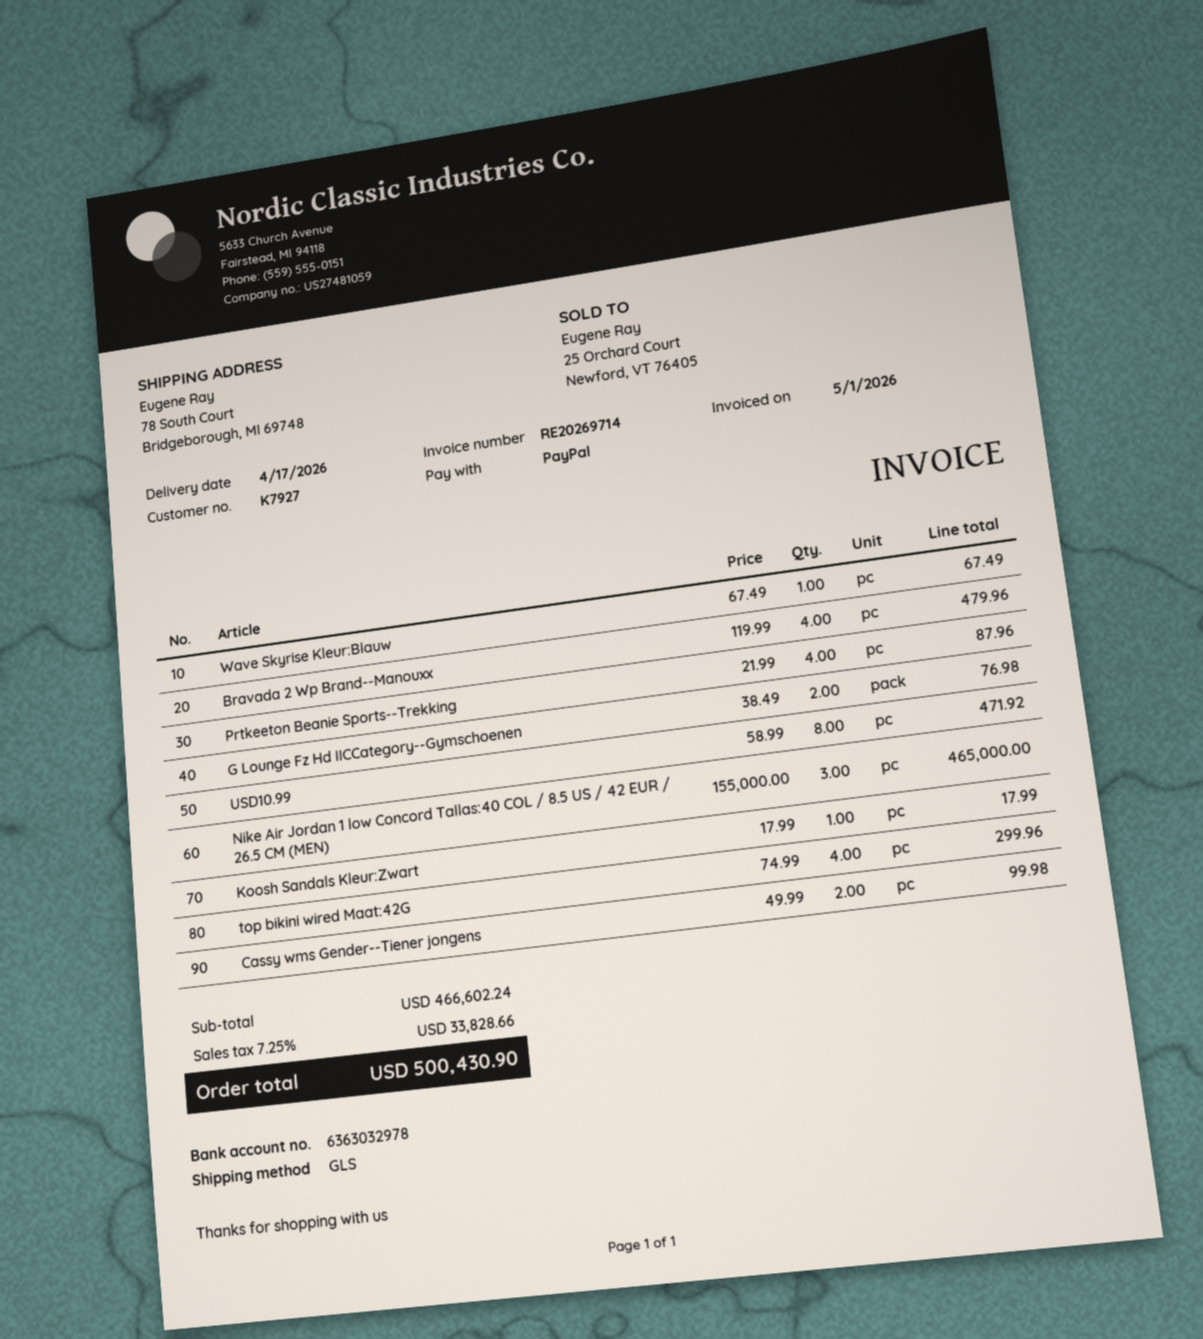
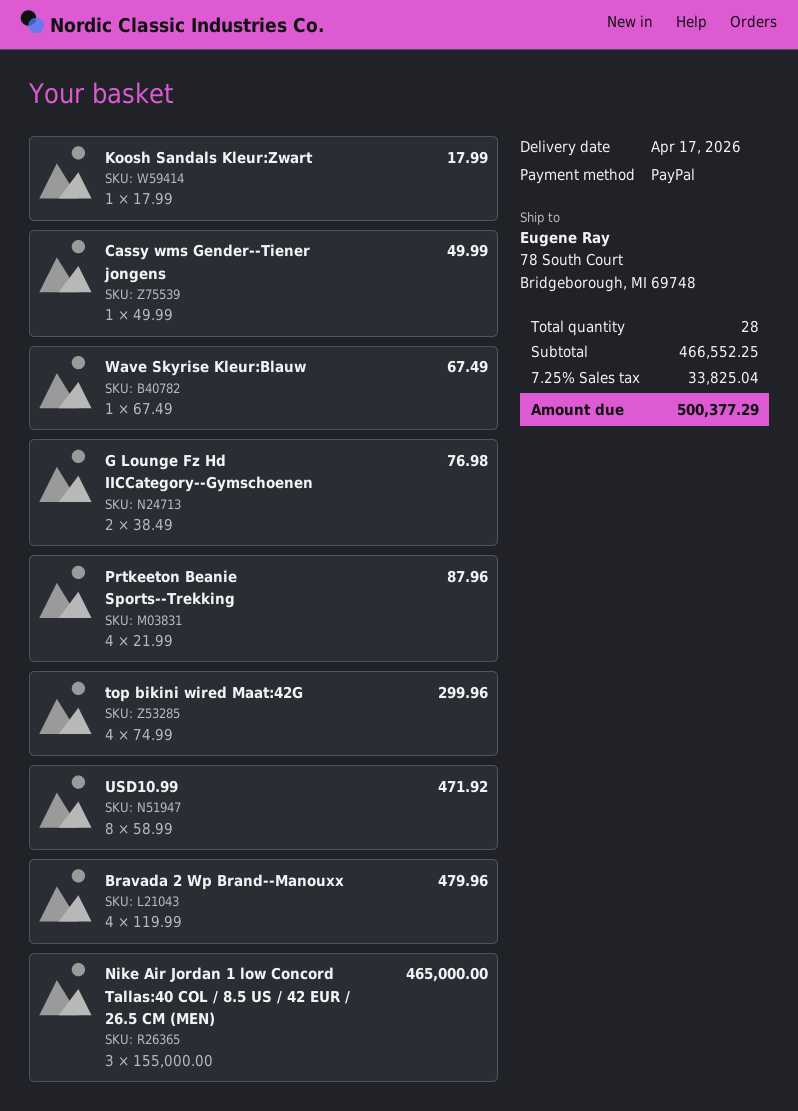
Cassy wms Gender--Tiener jongens: 2 x 49.99 = 99.98 -> 1 x 49.99 = 49.99
subtotal: 466602.24 -> 466552.25
tax: 7.25% = 33828.66 -> 7.25% = 33825.04
total: 500430.90 -> 500377.29

